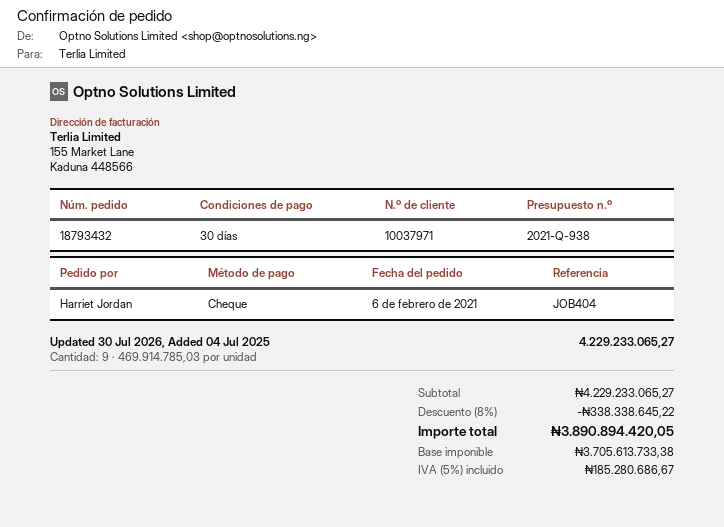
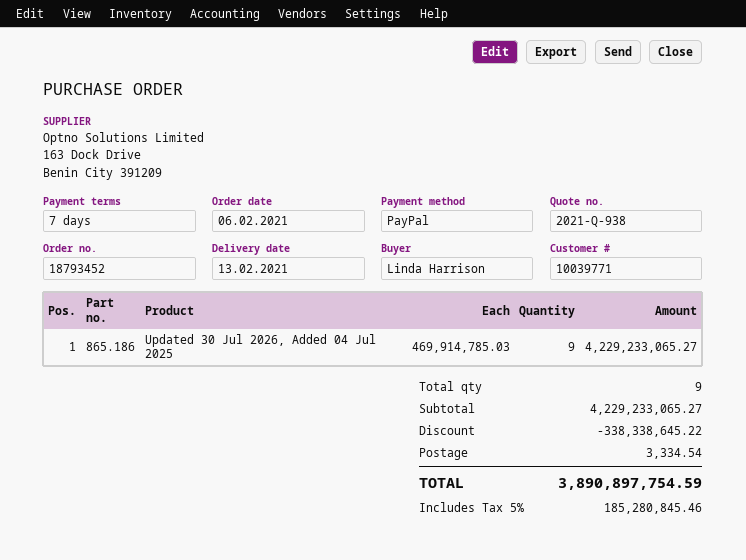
order number: 18793432 -> 18793452
payment terms: 30 days -> 7 days
customer number: 10037971 -> 10039771
ordered by: Harriet Jordan -> Linda Harrison
payment method: cheque -> PayPal
shipping: none -> 3334.54
tax: 5% = 185280686.67 -> 5% = 185280845.46
total: 3890894420.05 -> 3890897754.59

